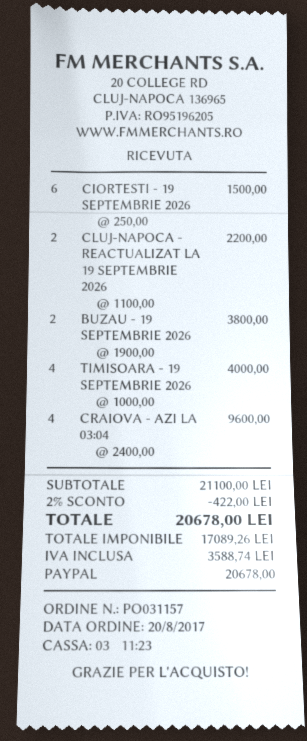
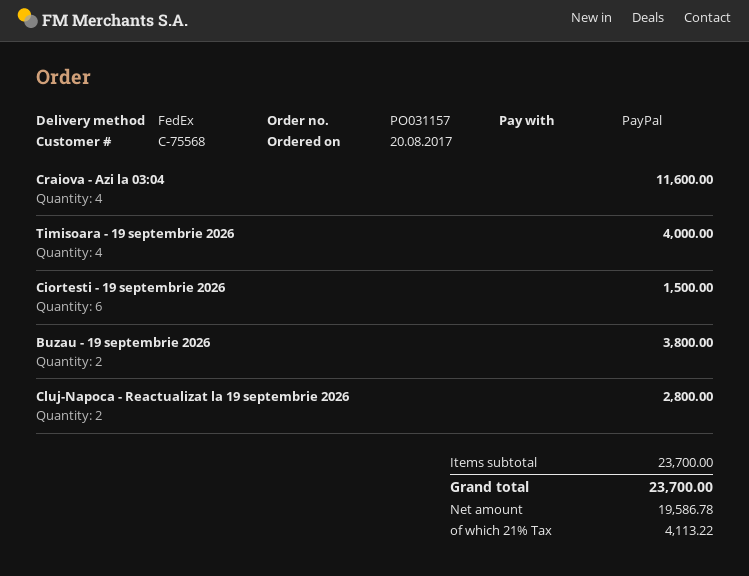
CLUJ-NAPOCA - REACTUALIZAT LA 19 SEPTEMBRIE 2026: 2 for 2200.00 -> 2 for 2800.00
CRAIOVA - AZI LA 03:04: 4 for 9600.00 -> 4 for 11600.00
subtotal: 21100.00 -> 23700.00
discount: 2% = 422.00 -> none
net: 17089.26 -> 19586.78
tax: 3588.74 -> 4113.22
total: 20678.00 -> 23700.00

